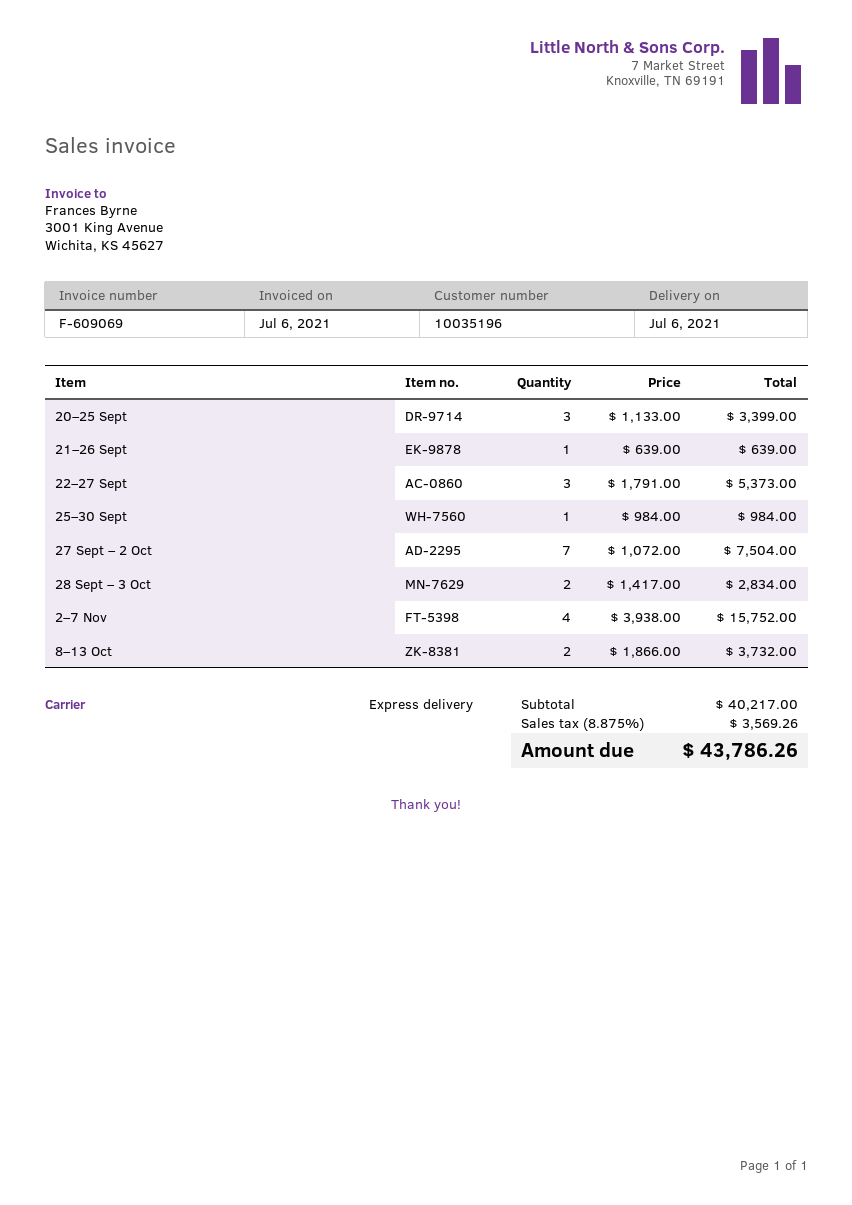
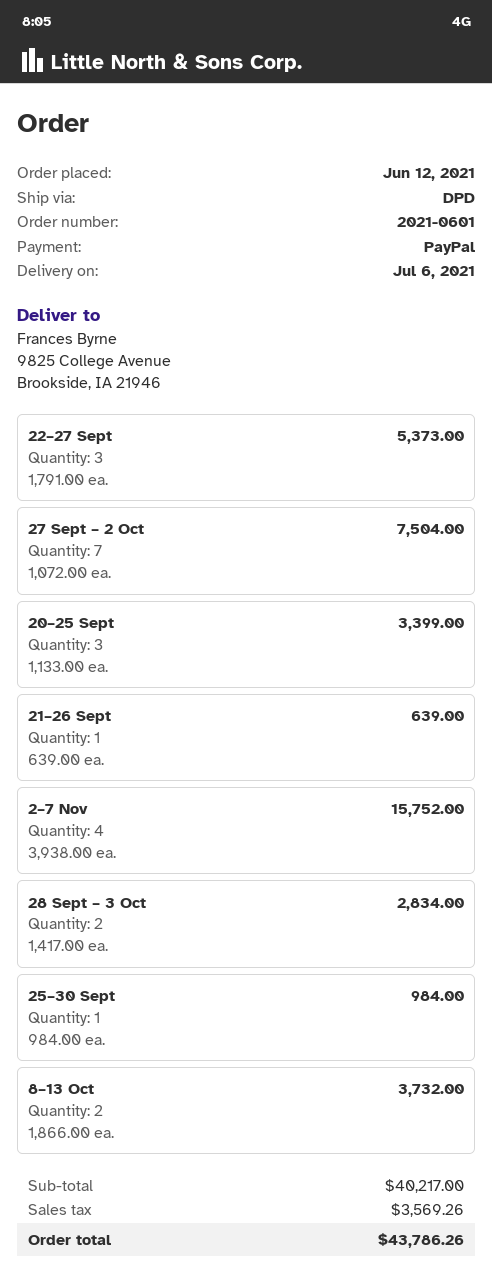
shipping method: express -> DPD

